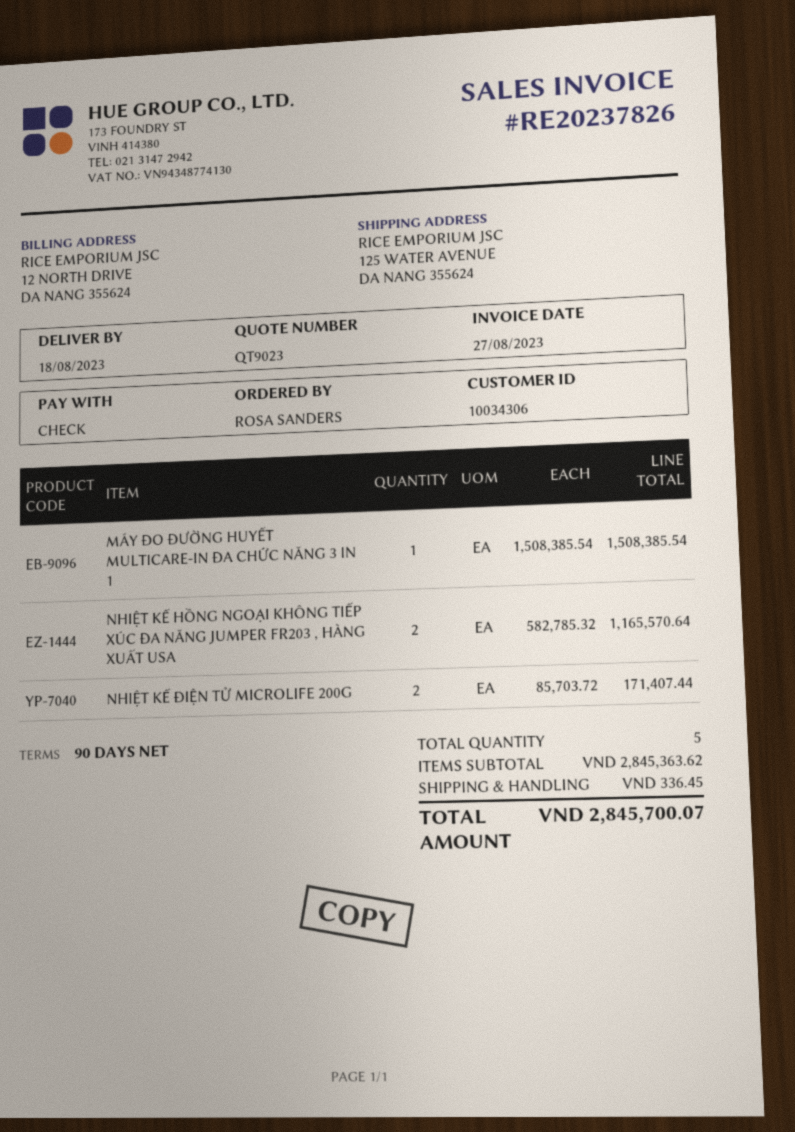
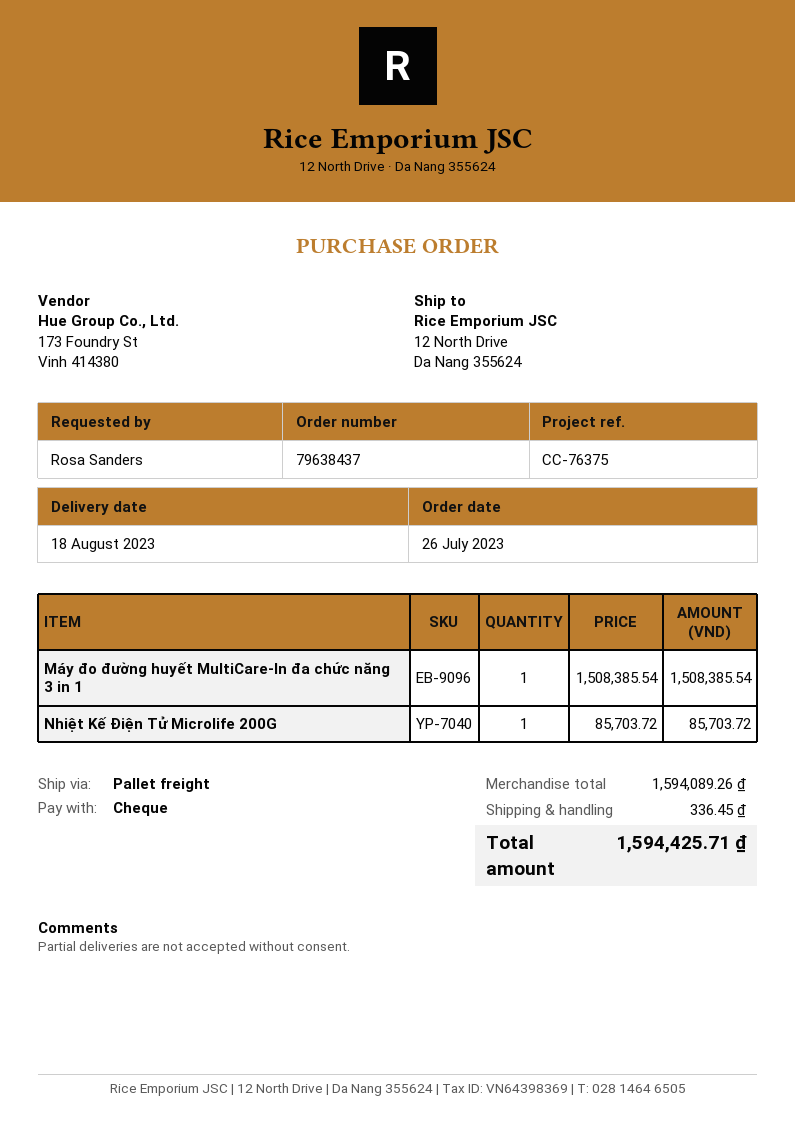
ship to: 125 WATER AVENUE, DA NANG 355624 -> 12 North Drive, Da Nang 355624
NHIỆT KẾ HỒNG NGOẠI KHÔNG TIẾP XÚC ĐA NĂNG JUMPER FR203 , HÀNG XUẤT USA: 2 x 582785.32 = 1165570.64 -> none
NHIỆT KẾ ĐIỆN TỬ MICROLIFE 200G: 2 x 85703.72 = 171407.44 -> 1 x 85703.72 = 85703.72
subtotal: 2845363.62 -> 1594089.26
total: 2845700.07 -> 1594425.71

